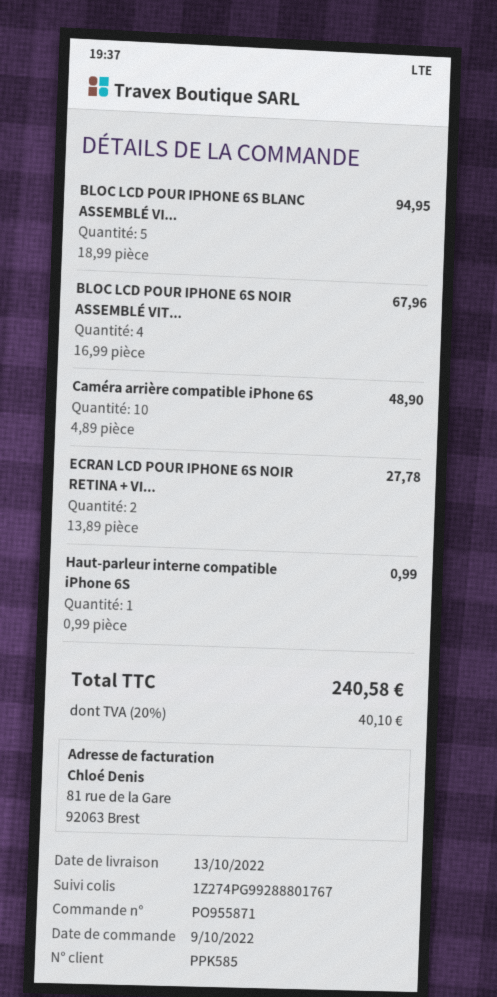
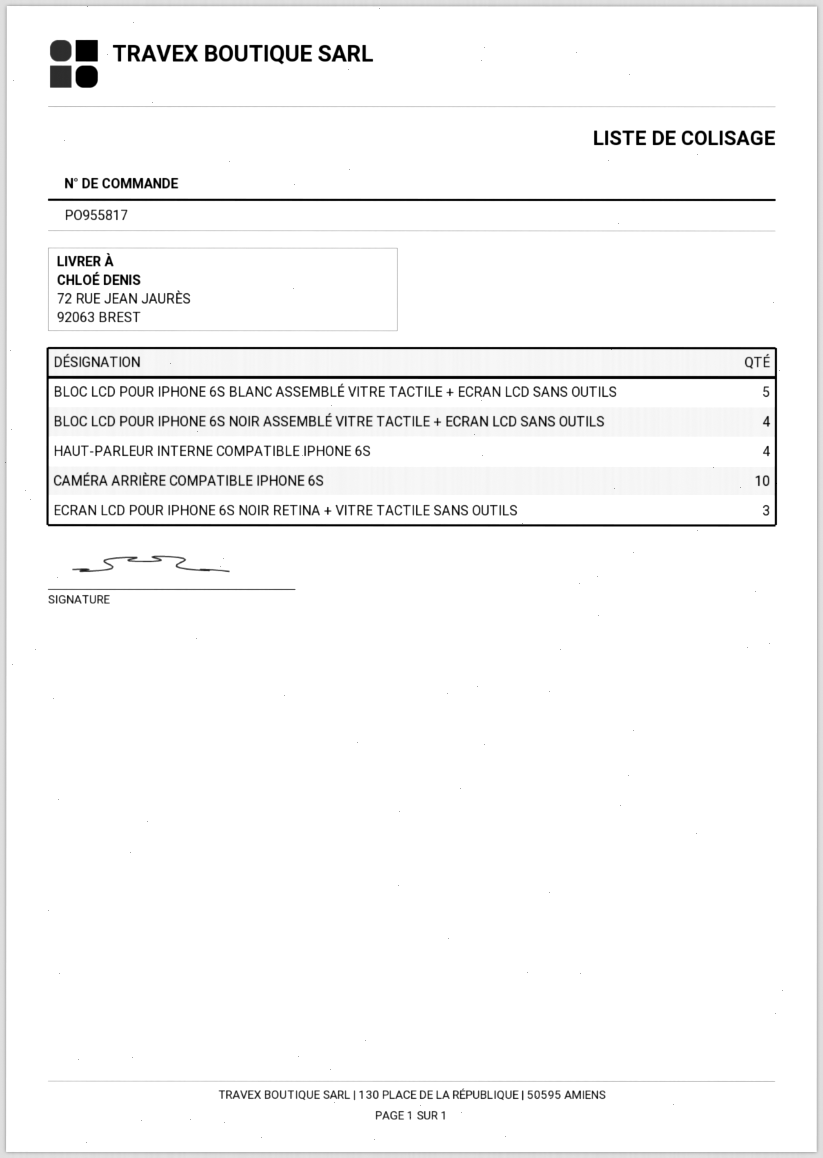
order number: PO955871 -> PO955817
ECRAN LCD POUR IPHONE 6S NOIR RETINA + VI...: 2 -> 3
Haut-parleur interne compatible iPhone 6S: 1 -> 4

